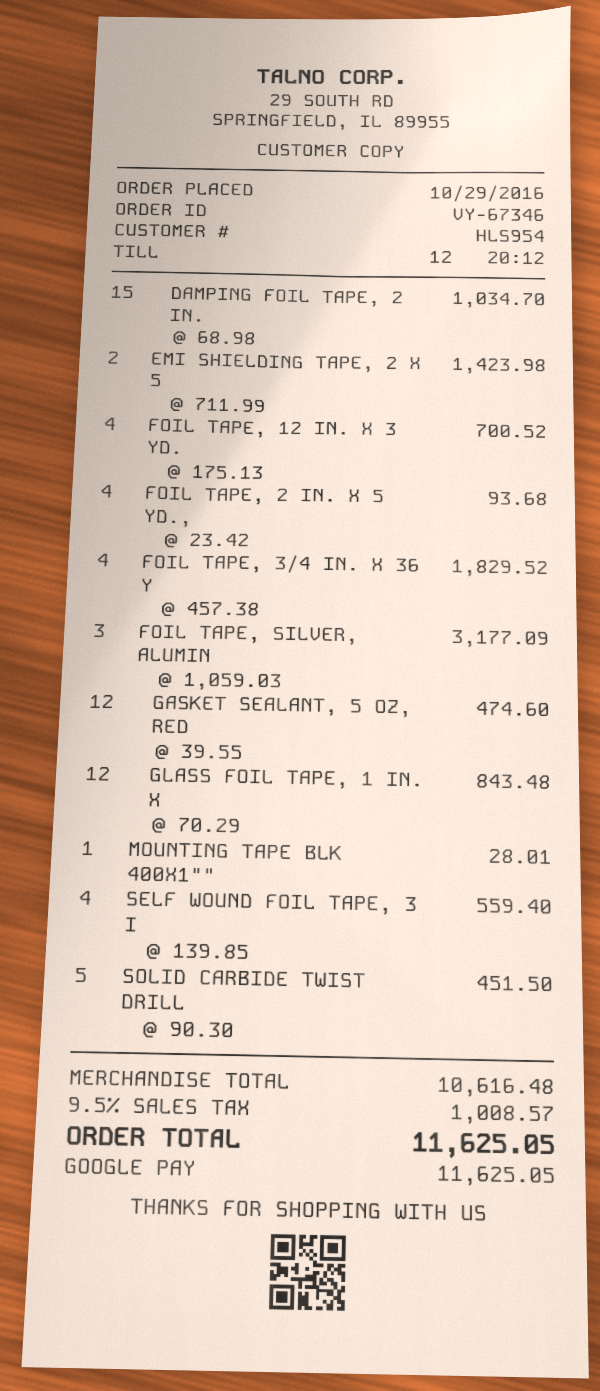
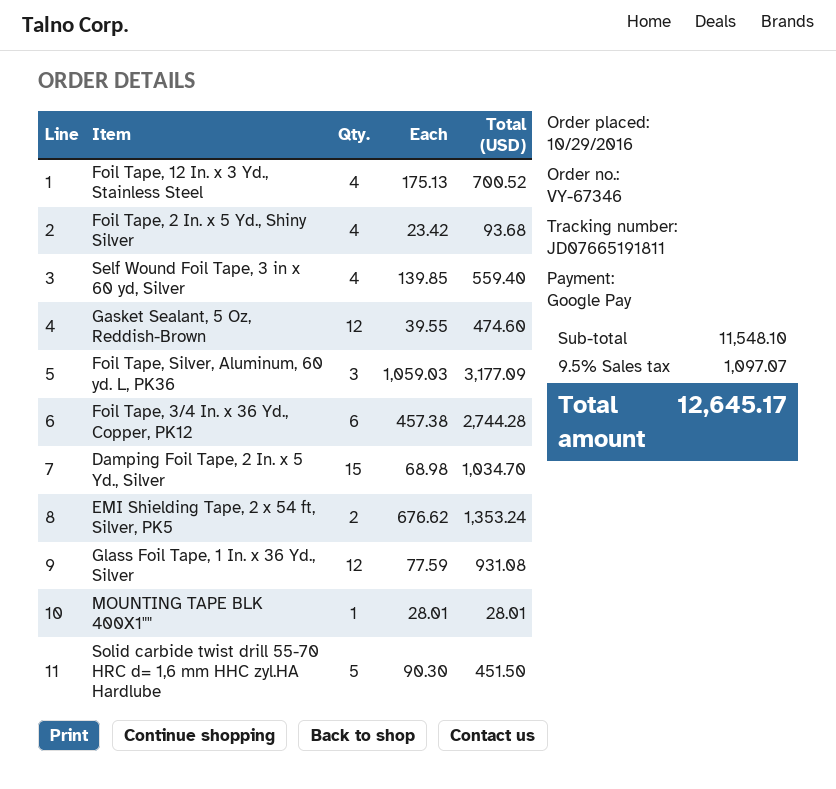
EMI SHIELDING TAPE, 2 X 5: 2 x 711.99 = 1423.98 -> 2 x 676.62 = 1353.24
FOIL TAPE, 3/4 IN. X 36 Y: 4 x 457.38 = 1829.52 -> 6 x 457.38 = 2744.28
GLASS FOIL TAPE, 1 IN. X: 12 x 70.29 = 843.48 -> 12 x 77.59 = 931.08
subtotal: 10616.48 -> 11548.10
tax: 9.5% = 1008.57 -> 9.5% = 1097.07
total: 11625.05 -> 12645.17

